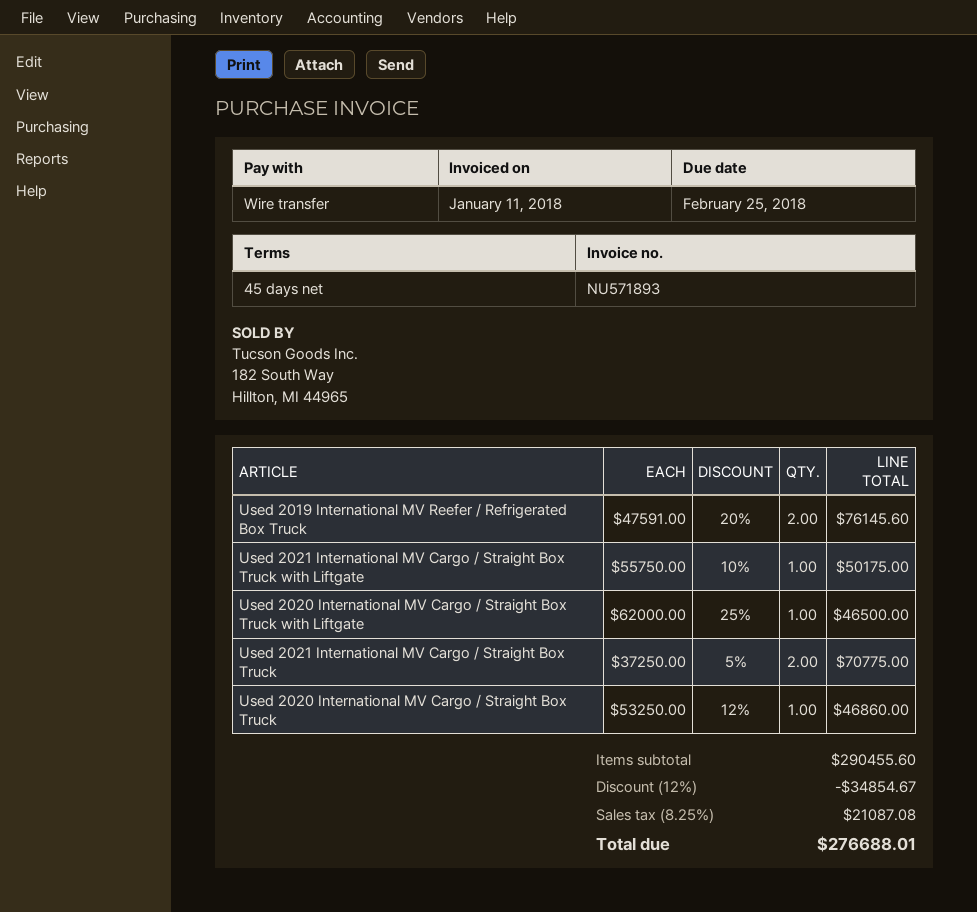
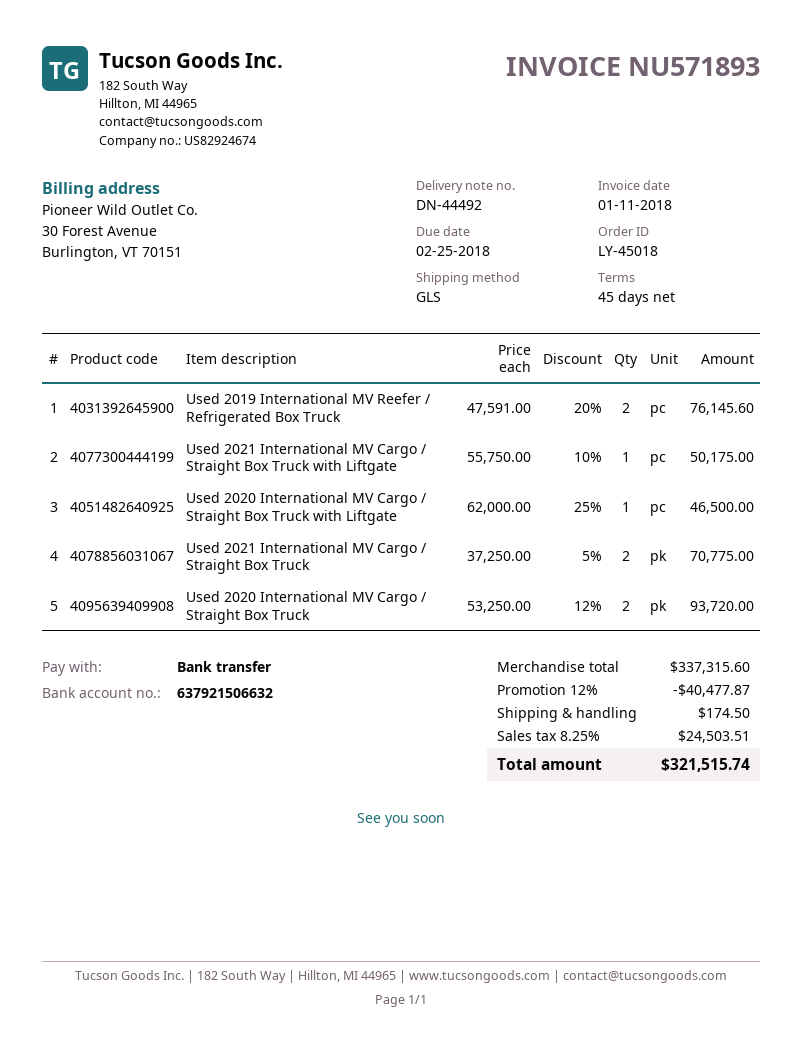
Used 2020 International MV Cargo / Straight Box Truck: 1 x 53250.00 - 12% = 46860.00 -> 2 x 53250.00 - 12% = 93720.00
subtotal: 290455.60 -> 337315.60
discount: 12% = 34854.67 -> 12% = 40477.87
shipping: none -> 174.50
tax: 8.25% = 21087.08 -> 8.25% = 24503.51
total: 276688.01 -> 321515.74

